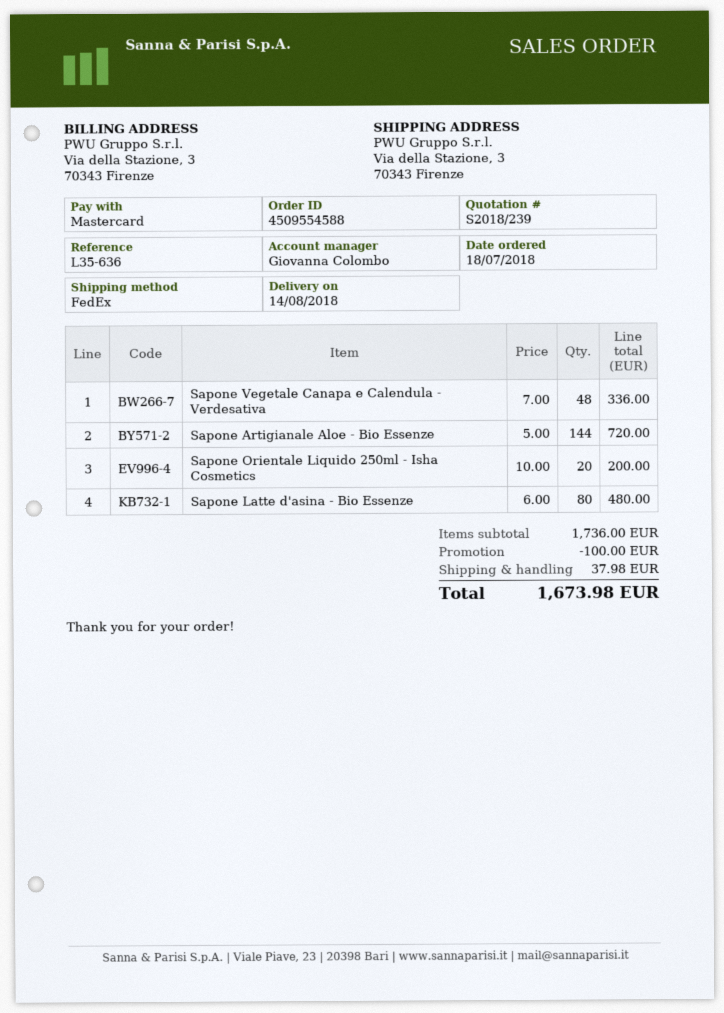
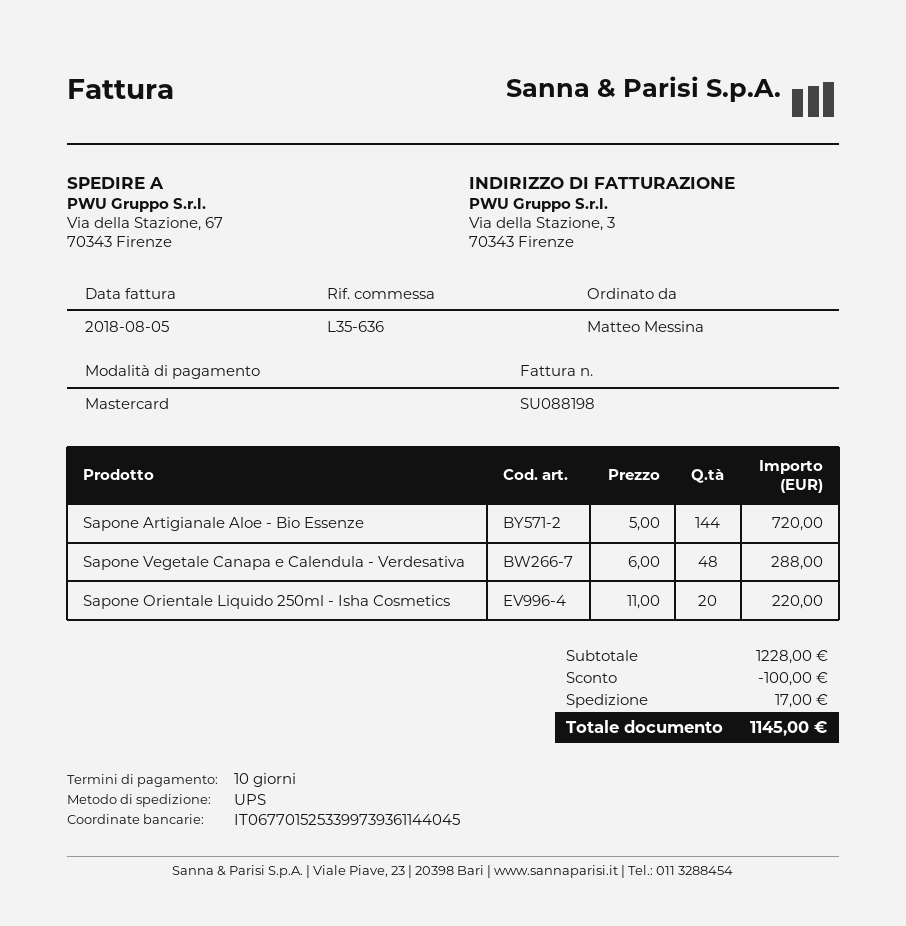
shipping method: FedEx -> UPS
ship to: Via della Stazione, 3, 70343 Firenze -> Via della Stazione, 67, 70343 Firenze
Sapone Vegetale Canapa e Calendula - Verdesativa: 48 x 7.00 = 336.00 -> 48 x 6.00 = 288.00
Sapone Orientale Liquido 250ml - Isha Cosmetics: 20 x 10.00 = 200.00 -> 20 x 11.00 = 220.00
Sapone Latte d'asina - Bio Essenze: 80 x 6.00 = 480.00 -> none
subtotal: 1736.00 -> 1228.00
shipping: 37.98 -> 17.00
total: 1673.98 -> 1145.00

